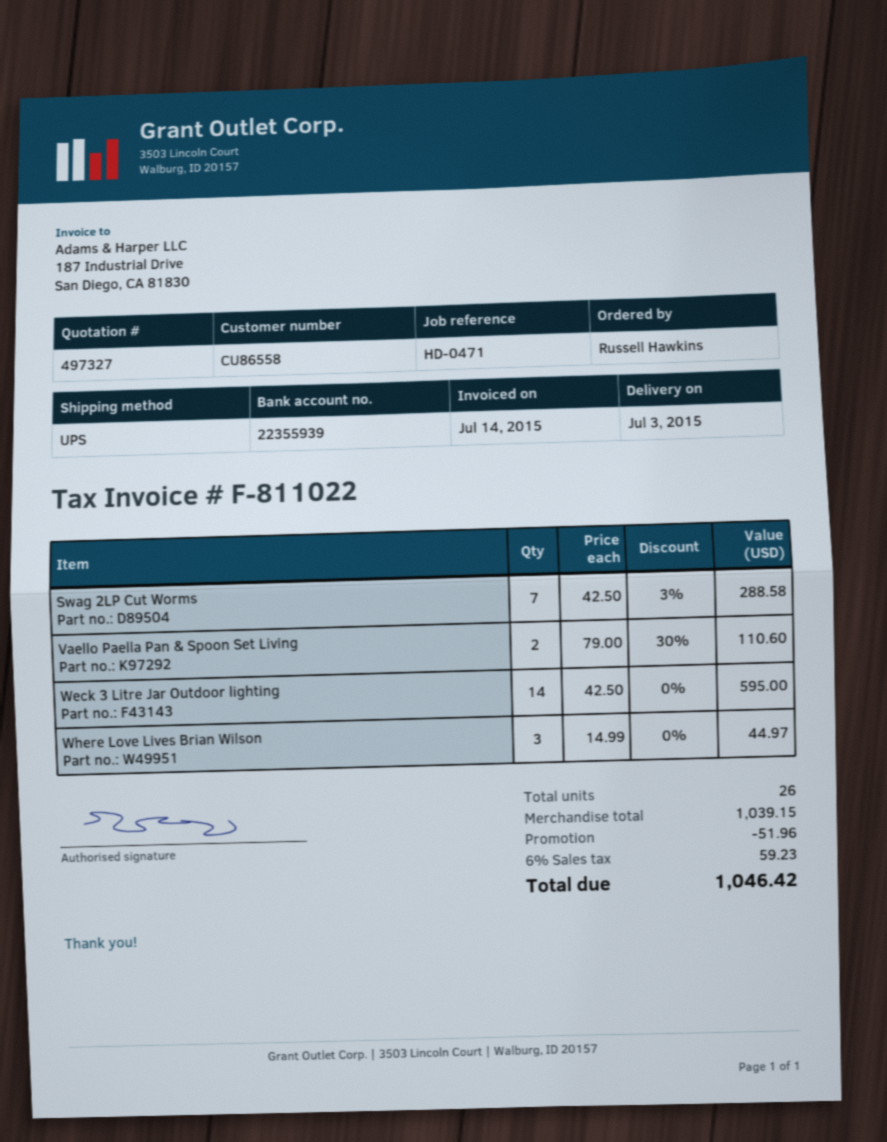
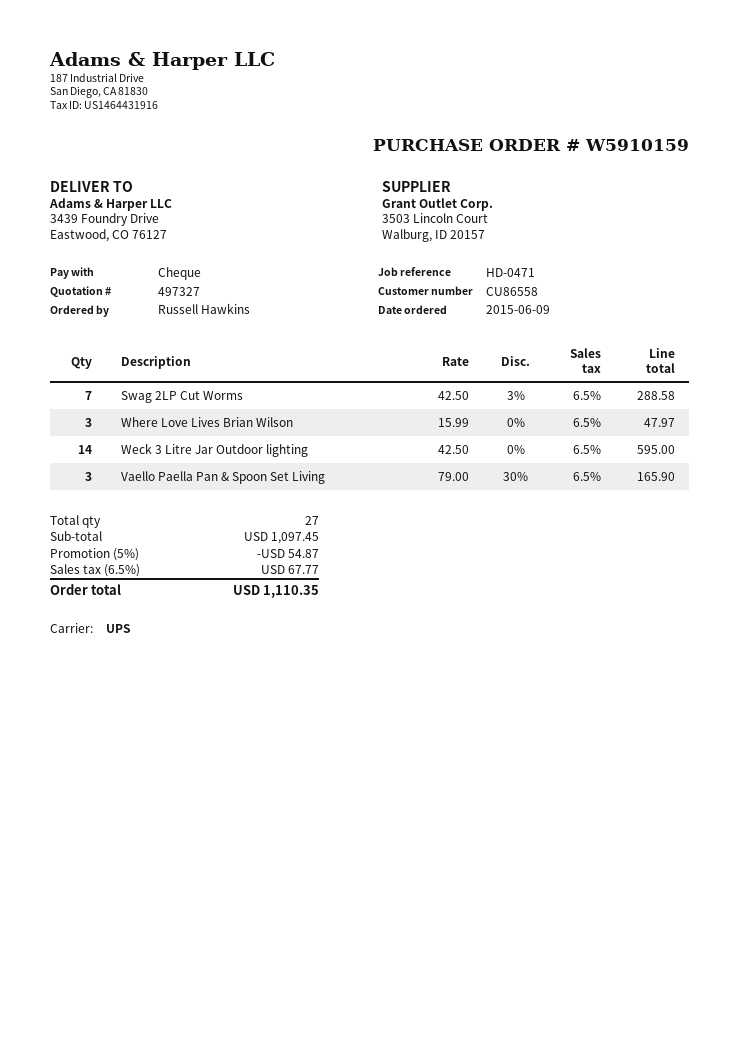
Vaello Paella Pan & Spoon Set Living: 2 x 79.00 - 30% = 110.60 -> 3 x 79.00 - 30% = 165.90
Where Love Lives Brian Wilson: 3 x 14.99 = 44.97 -> 3 x 15.99 = 47.97
total quantity: 26 -> 27
subtotal: 1039.15 -> 1097.45
discount: 51.96 -> 54.87
tax: 6% = 59.23 -> 6.5% = 67.77
total: 1046.42 -> 1110.35

